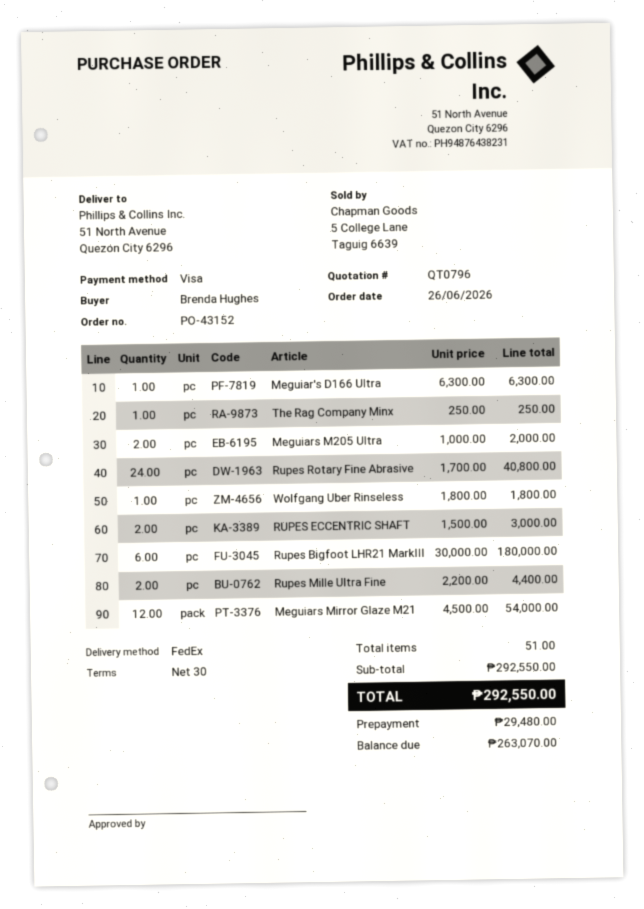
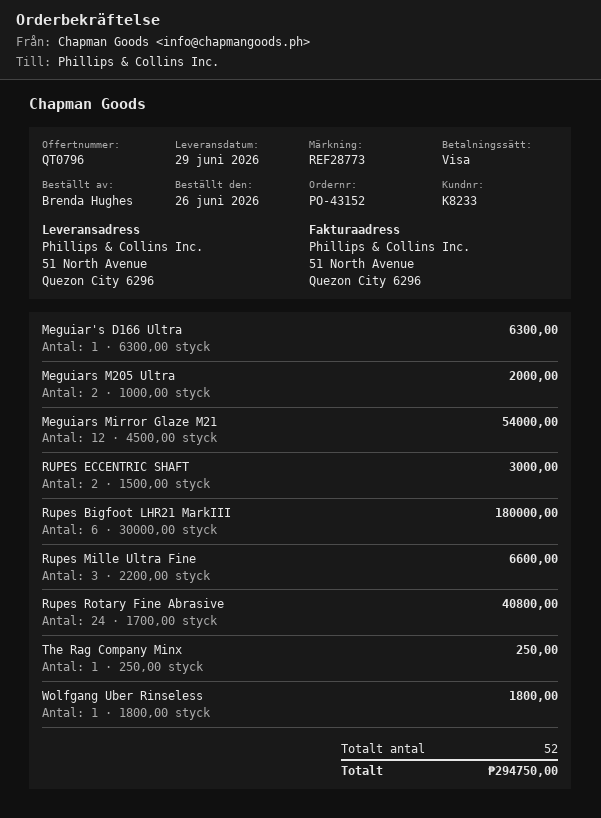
Rupes Mille Ultra Fine: 2 x 2200.00 = 4400.00 -> 3 x 2200.00 = 6600.00
total quantity: 51 -> 52
total: 292550.00 -> 294750.00

